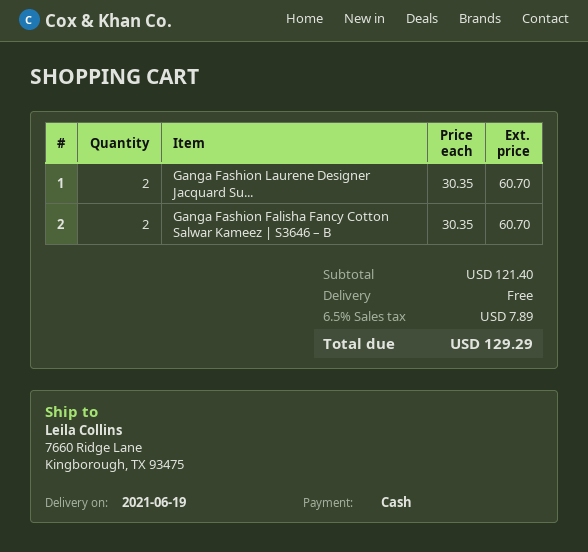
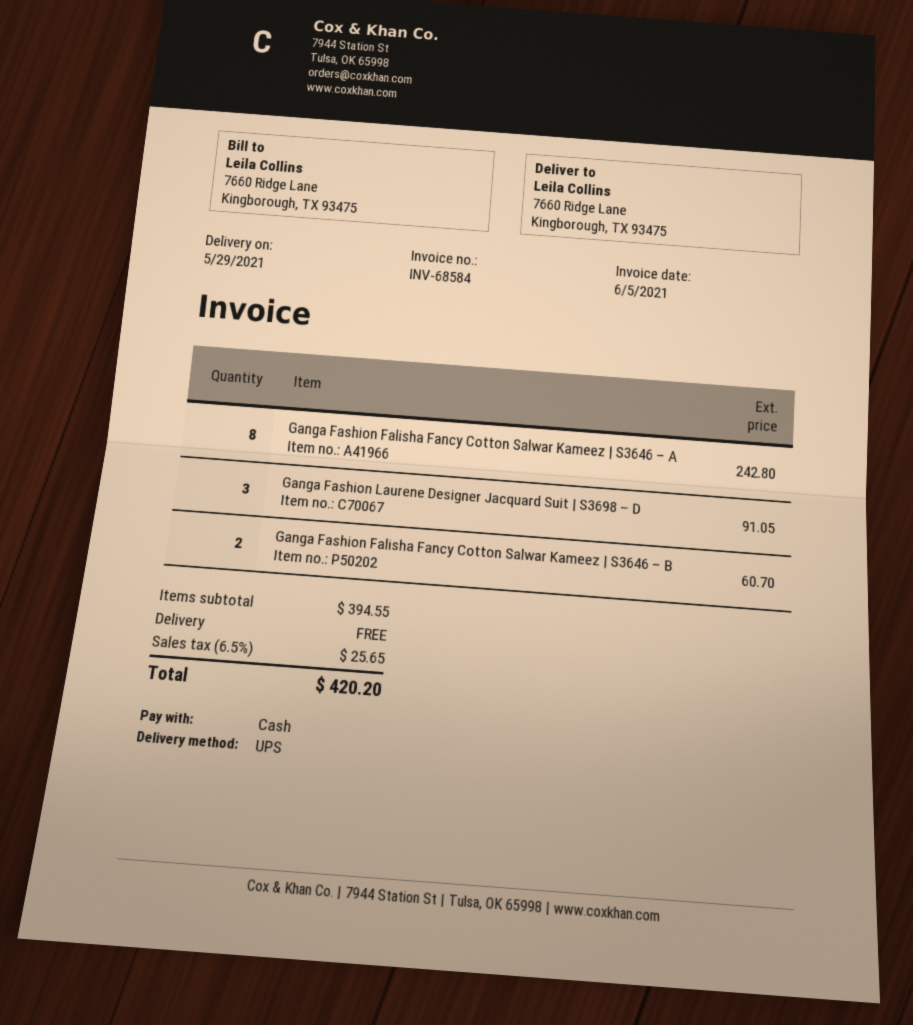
delivery date: 2021-06-19 -> 2021-05-29
Ganga Fashion Laurene Designer Jacquard Su...: 2 for 60.70 -> 3 for 91.05
Ganga Fashion Falisha Fancy Cotton Salwar Kameez | S3646 – A: none -> 8 for 242.80
subtotal: 121.40 -> 394.55
tax: 6.5% = 7.89 -> 6.5% = 25.65
total: 129.29 -> 420.20

